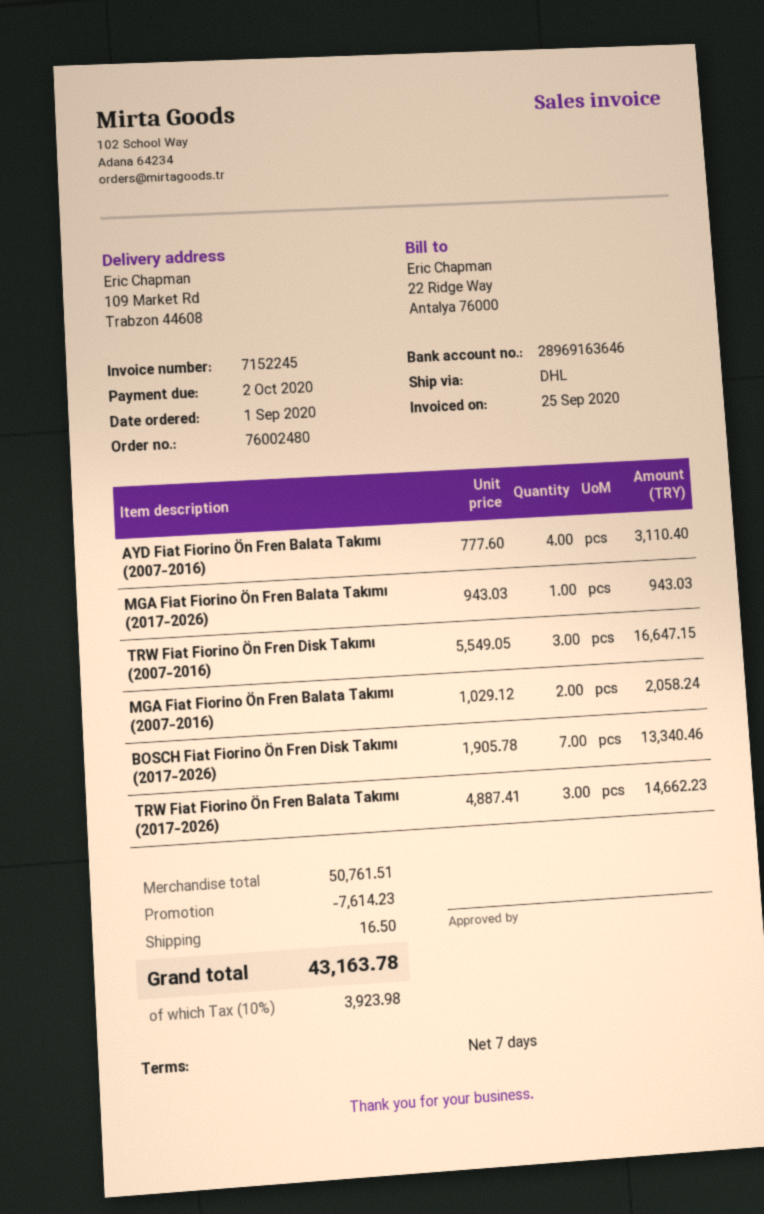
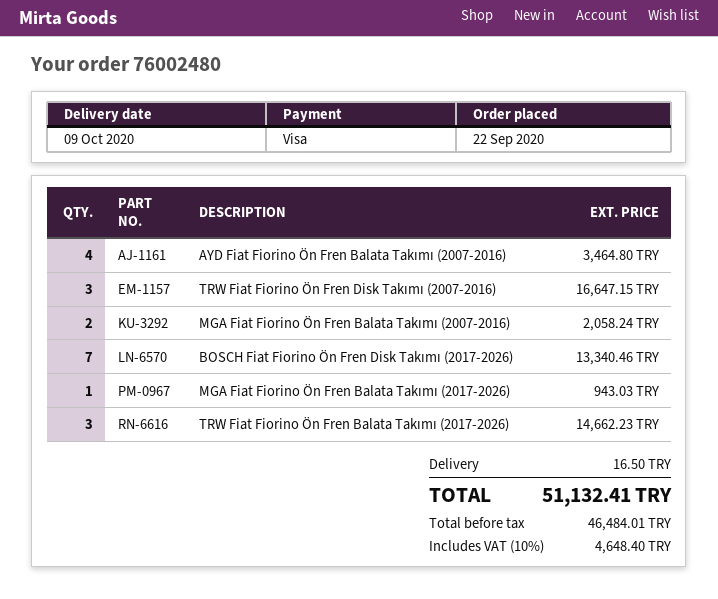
order date: 2020-09-01 -> 2020-09-22
AYD Fiat Fiorino Ön Fren Balata Takımı (2007-2016): 4 for 3110.40 -> 4 for 3464.80
discount: 7614.23 -> none
tax: 10% = 3923.98 -> 10% = 4648.40
total: 43163.78 -> 51132.41

